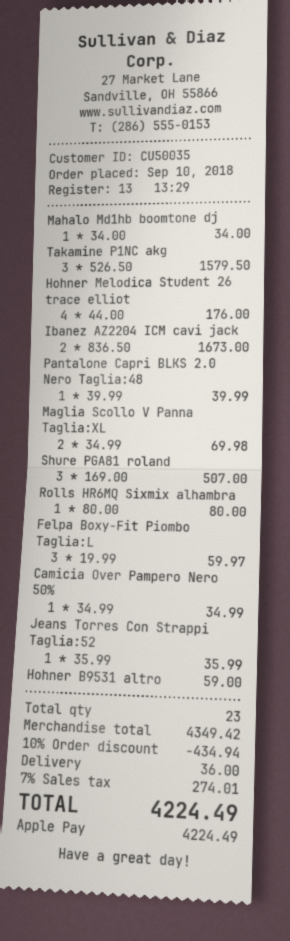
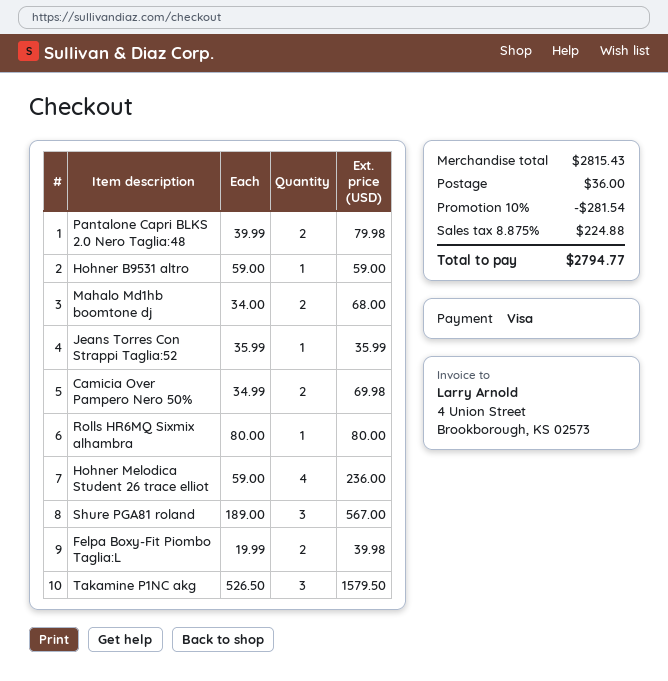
payment method: Apple Pay -> Visa
Mahalo Md1hb boomtone dj: 1 x 34.00 = 34.00 -> 2 x 34.00 = 68.00
Hohner Melodica Student 26 trace elliot: 4 x 44.00 = 176.00 -> 4 x 59.00 = 236.00
Ibanez AZ2204 ICM cavi jack: 2 x 836.50 = 1673.00 -> none
Pantalone Capri BLKS 2.0 Nero Taglia:48: 1 x 39.99 = 39.99 -> 2 x 39.99 = 79.98
Maglia Scollo V Panna Taglia:XL: 2 x 34.99 = 69.98 -> none
Shure PGA81 roland: 3 x 169.00 = 507.00 -> 3 x 189.00 = 567.00
Felpa Boxy-Fit Piombo Taglia:L: 3 x 19.99 = 59.97 -> 2 x 19.99 = 39.98
Camicia Over Pampero Nero 50%: 1 x 34.99 = 34.99 -> 2 x 34.99 = 69.98
subtotal: 4349.42 -> 2815.43
discount: 10% = 434.94 -> 10% = 281.54
tax: 7% = 274.01 -> 8.875% = 224.88
total: 4224.49 -> 2794.77

